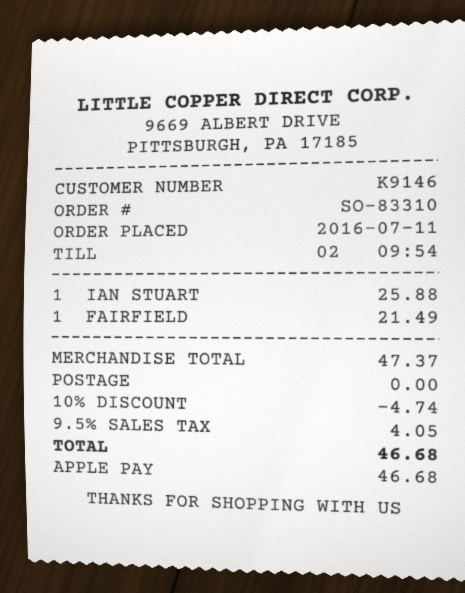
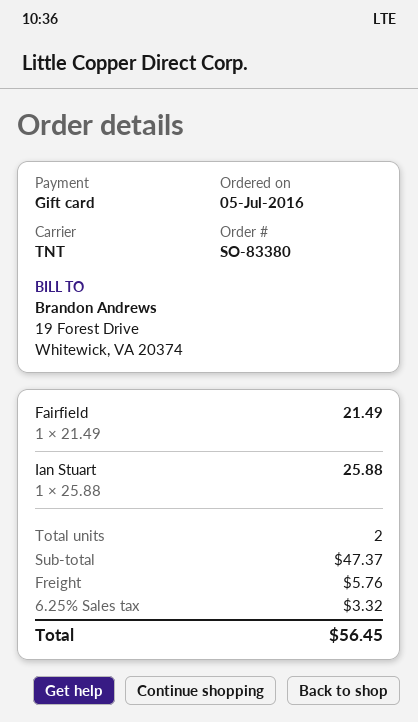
order number: SO-83310 -> SO-83380
order date: 2016-07-11 -> 2016-07-05
payment method: Apple Pay -> gift card
discount: 10% = 4.74 -> none
shipping: 0.00 -> 5.76
tax: 9.5% = 4.05 -> 6.25% = 3.32
total: 46.68 -> 56.45

